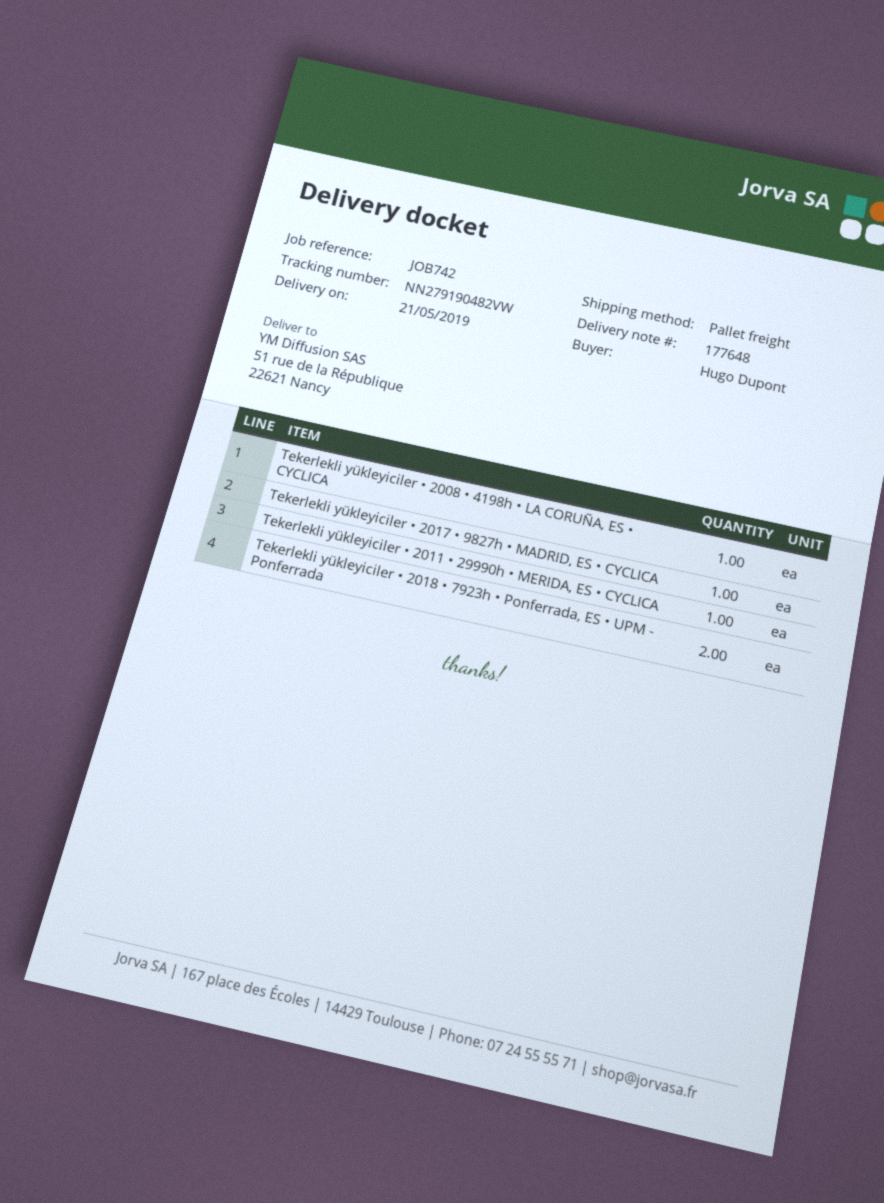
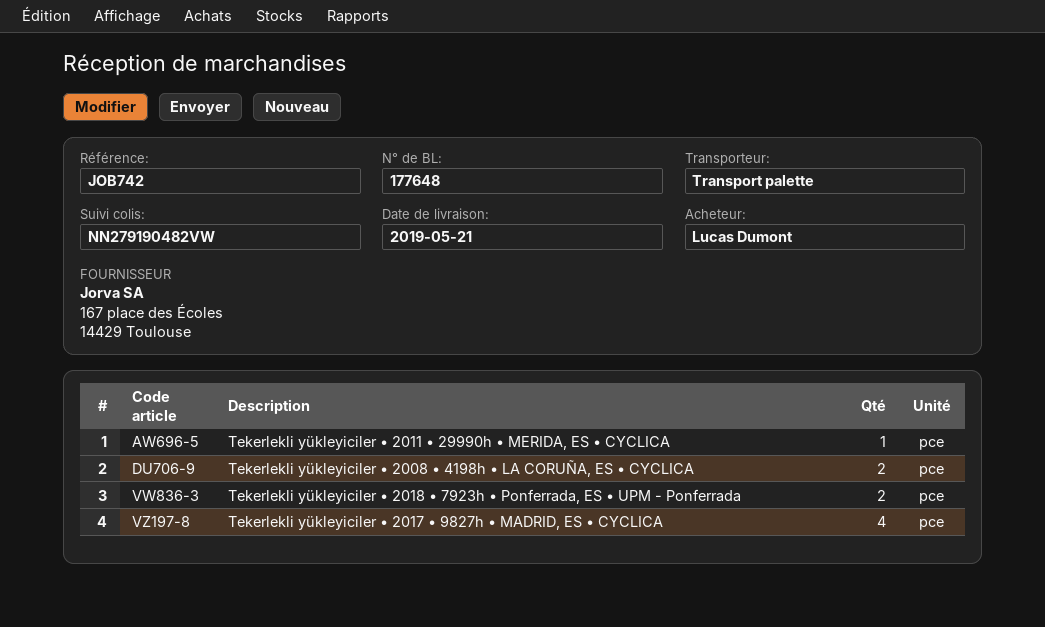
ordered by: Hugo Dupont -> Lucas Dumont
Tekerlekli yükleyiciler • 2008 • 4198h • LA CORUÑA, ES • CYCLICA: 1 -> 2
Tekerlekli yükleyiciler • 2017 • 9827h • MADRID, ES • CYCLICA: 1 -> 4

